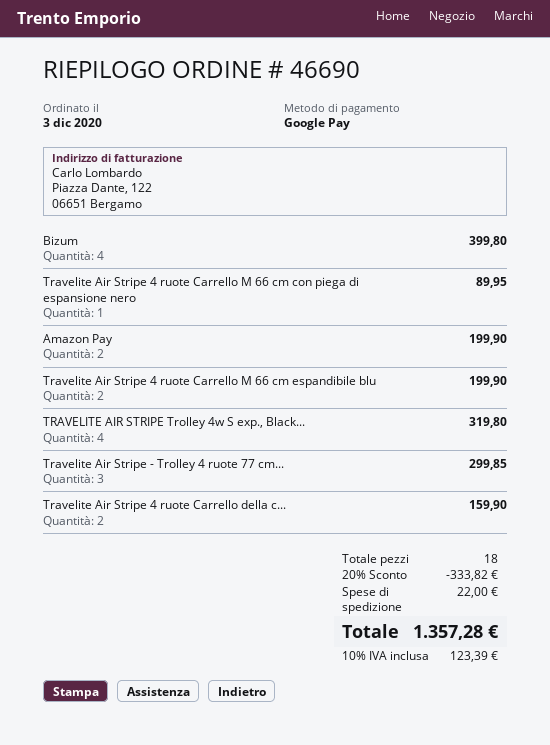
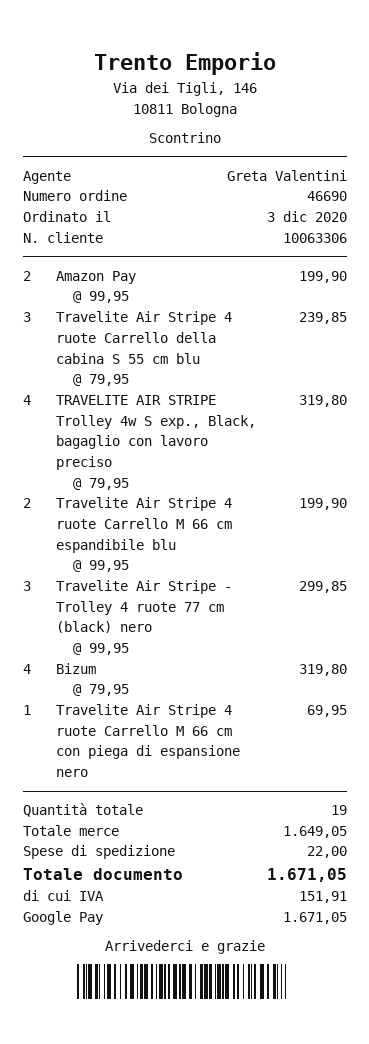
Bizum: 4 for 399.80 -> 4 for 319.80
Travelite Air Stripe 4 ruote Carrello M 66 cm con piega di espansione nero: 1 for 89.95 -> 1 for 69.95
Travelite Air Stripe 4 ruote Carrello della c...: 2 for 159.90 -> 3 for 239.85
total quantity: 18 -> 19
discount: 20% = 333.82 -> none
tax: 123.39 -> 151.91
total: 1357.28 -> 1671.05

